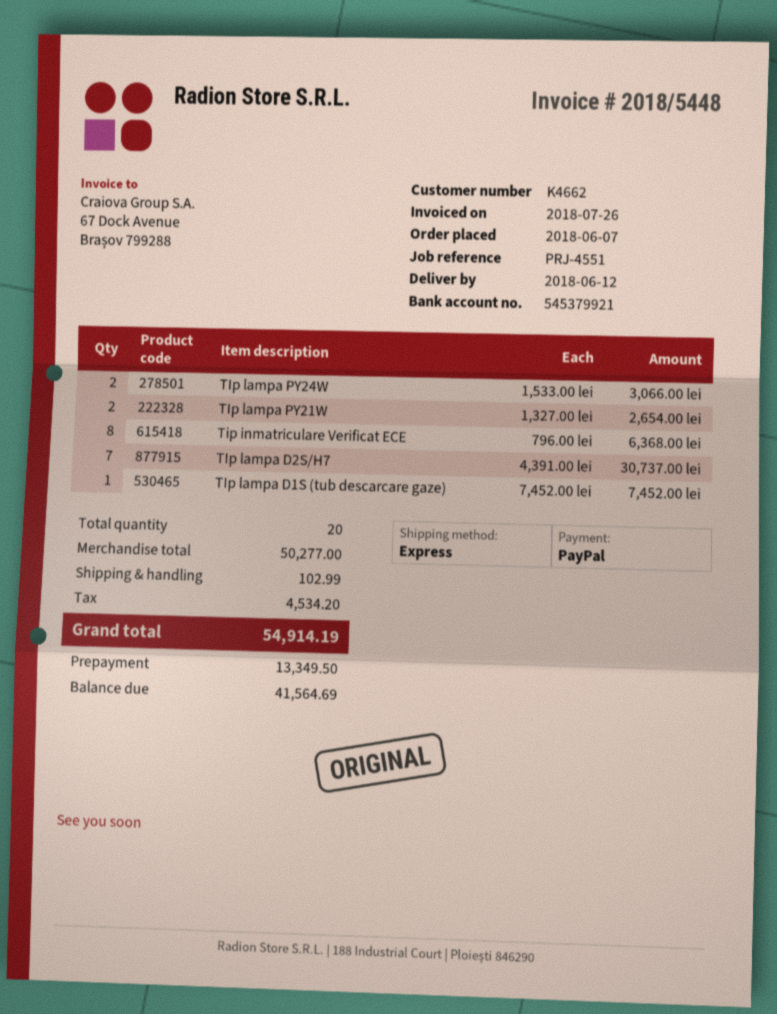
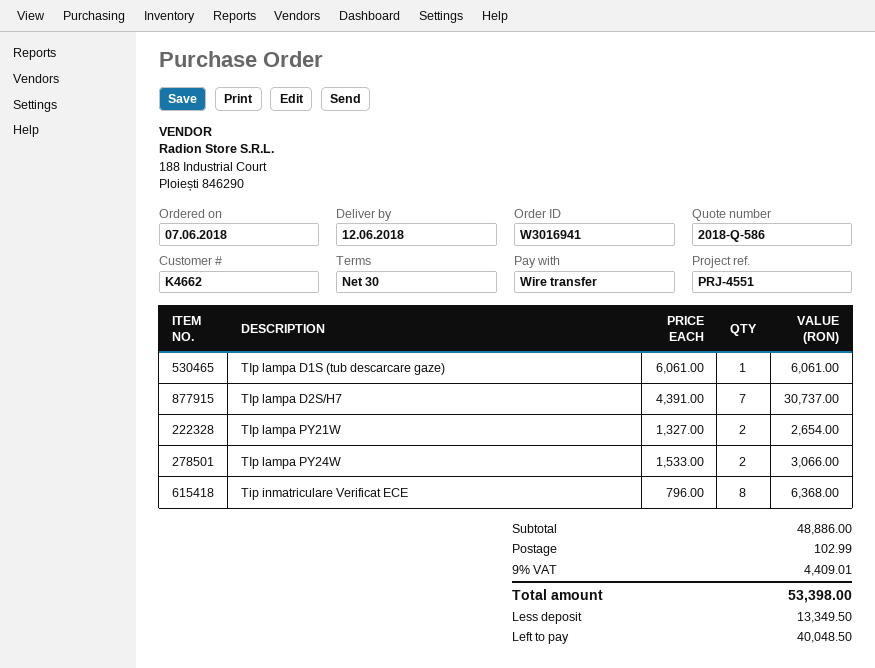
payment method: PayPal -> bank transfer
TIp lampa D1S (tub descarcare gaze): 1 x 7452.00 = 7452.00 -> 1 x 6061.00 = 6061.00
subtotal: 50277.00 -> 48886.00
tax: 4534.20 -> 4409.01
total: 54914.19 -> 53398.00
balance: 41564.69 -> 40048.50

